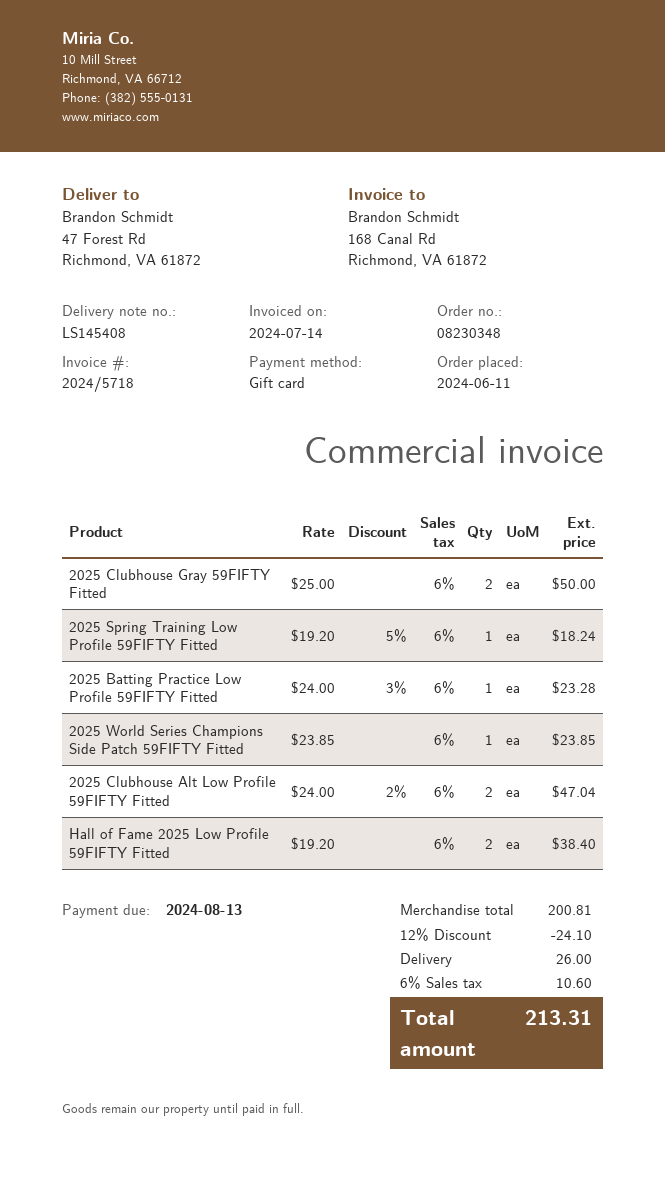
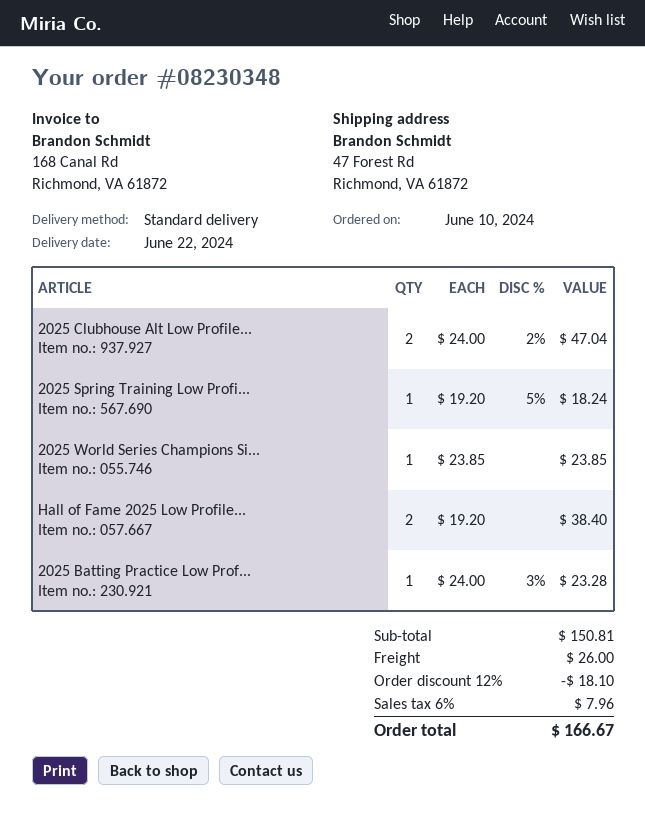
order date: 2024-06-11 -> 2024-06-10
2025 Clubhouse Gray 59FIFTY Fitted: 2 x 25.00 = 50.00 -> none
subtotal: 200.81 -> 150.81
discount: 12% = 24.10 -> 12% = 18.10
tax: 6% = 10.60 -> 6% = 7.96
total: 213.31 -> 166.67

